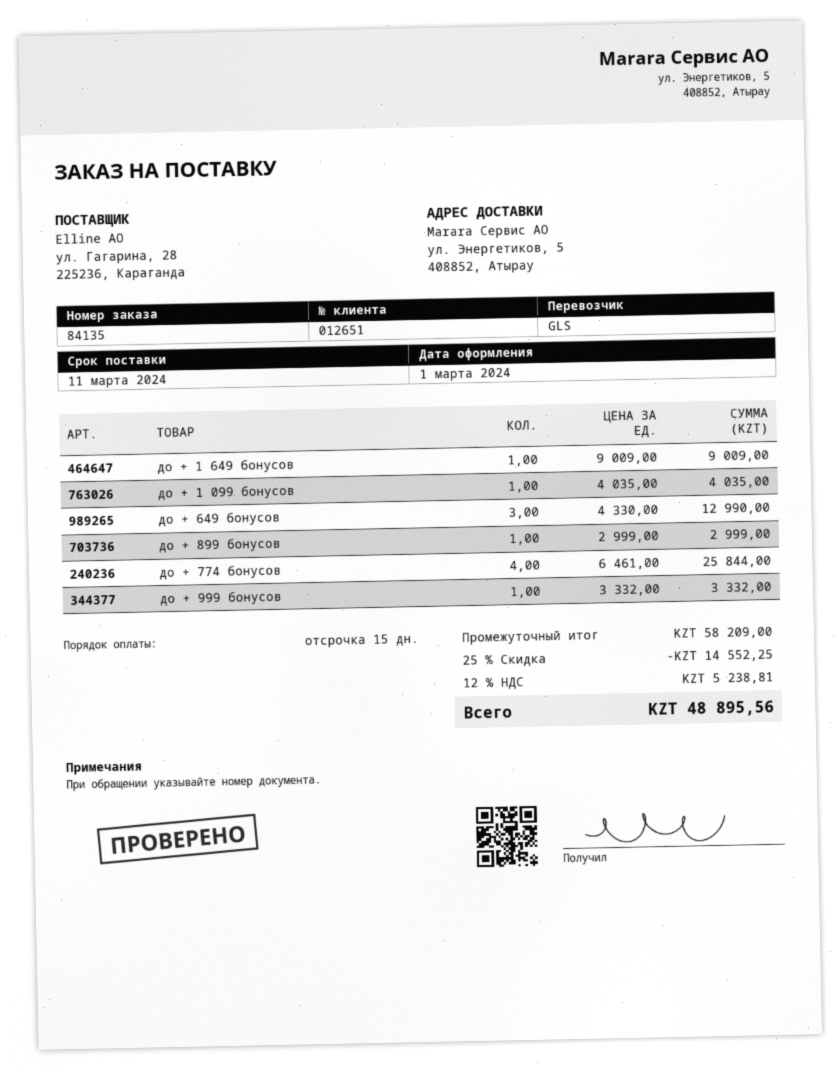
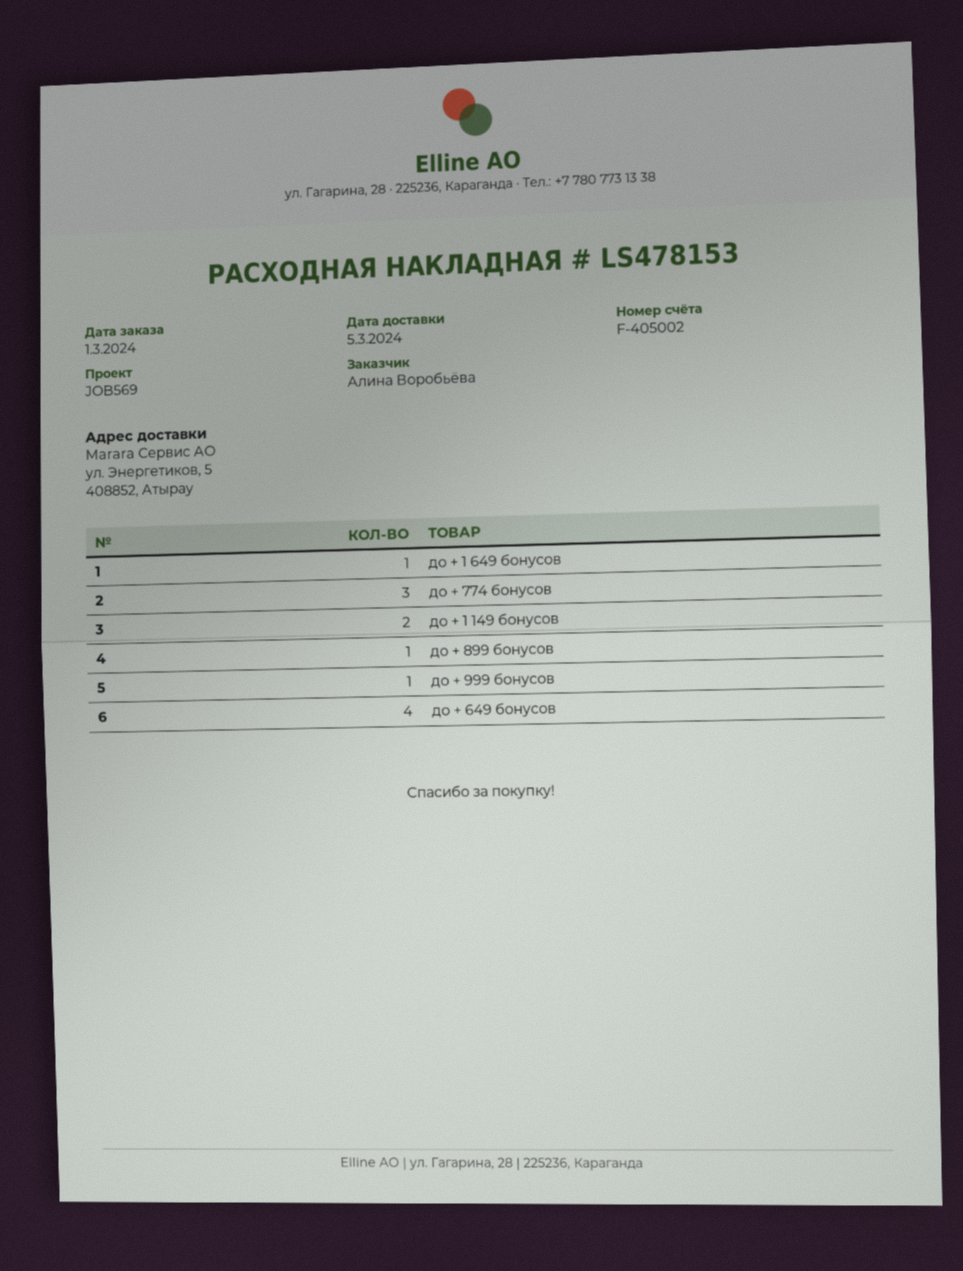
delivery date: 2024-03-11 -> 2024-03-05
до + 1 099 бонусов: 1 -> none
до + 649 бонусов: 3 -> 4
до + 774 бонусов: 4 -> 3
до + 1 149 бонусов: none -> 2

